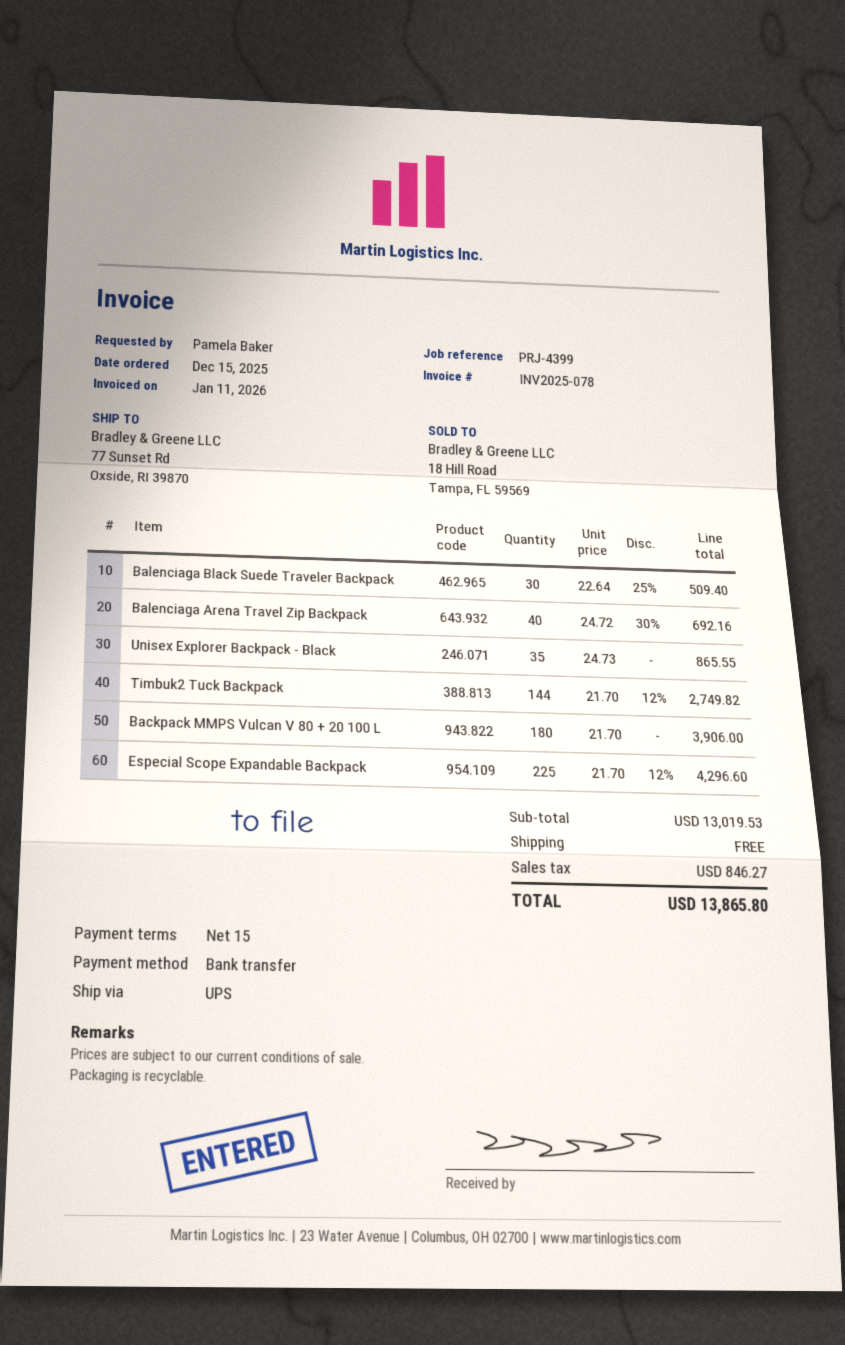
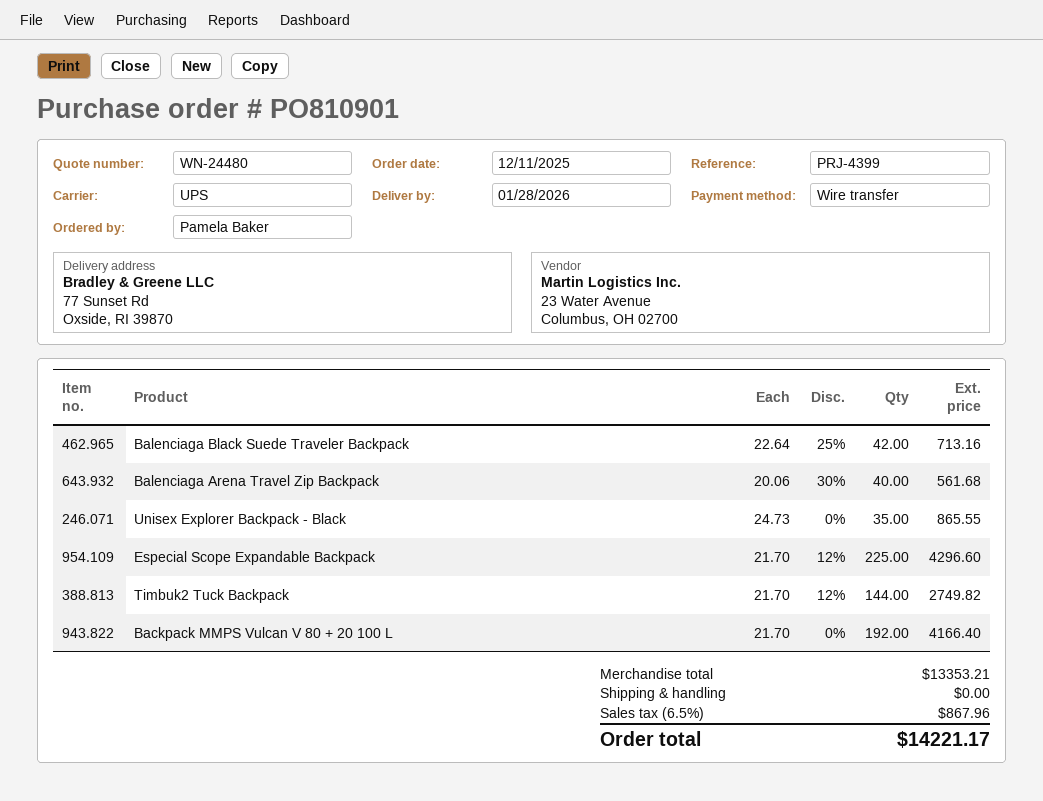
order date: 2025-12-15 -> 2025-12-11
Balenciaga Black Suede Traveler Backpack: 30 x 22.64 - 25% = 509.40 -> 42 x 22.64 - 25% = 713.16
Balenciaga Arena Travel Zip Backpack: 40 x 24.72 - 30% = 692.16 -> 40 x 20.06 - 30% = 561.68
Backpack MMPS Vulcan V 80 + 20 100 L: 180 x 21.70 = 3906.00 -> 192 x 21.70 = 4166.40
subtotal: 13019.53 -> 13353.21
tax: 846.27 -> 867.96
total: 13865.80 -> 14221.17

